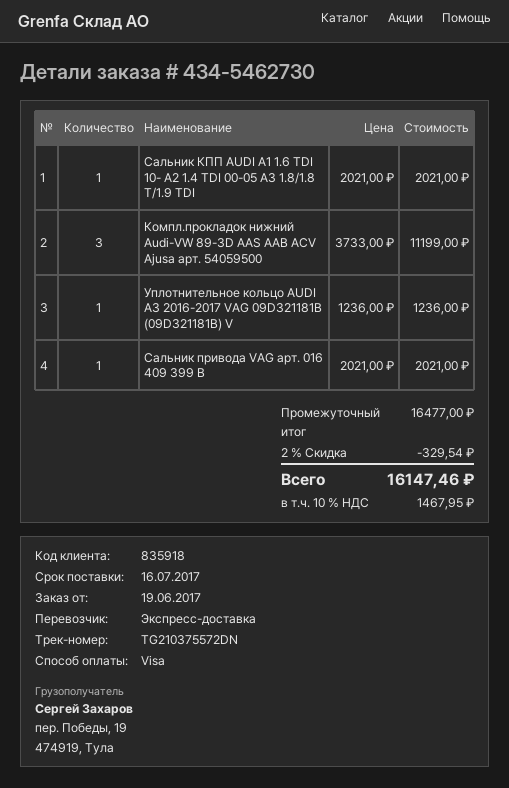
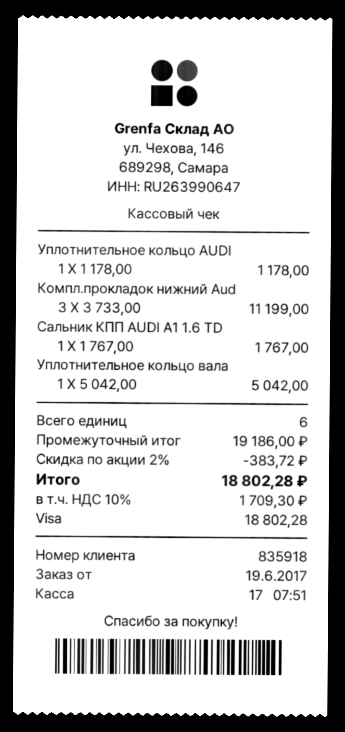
Сальник КПП AUDI A1 1.6 TDI 10- A2 1.4 TDI 00-05 A3 1.8/1.8 T/1.9 TDI: 1 x 2021.00 = 2021.00 -> 1 x 1767.00 = 1767.00
Уплотнительное кольцо AUDI A3 2016-2017 VAG 09D321181B (09D321181B) V: 1 x 1236.00 = 1236.00 -> 1 x 1178.00 = 1178.00
Сальник привода VAG арт. 016 409 399 B: 1 x 2021.00 = 2021.00 -> none
Уплотнительное кольцо вала: none -> 1 x 5042.00 = 5042.00
subtotal: 16477.00 -> 19186.00
discount: 2% = 329.54 -> 2% = 383.72
tax: 10% = 1467.95 -> 10% = 1709.30
total: 16147.46 -> 18802.28

